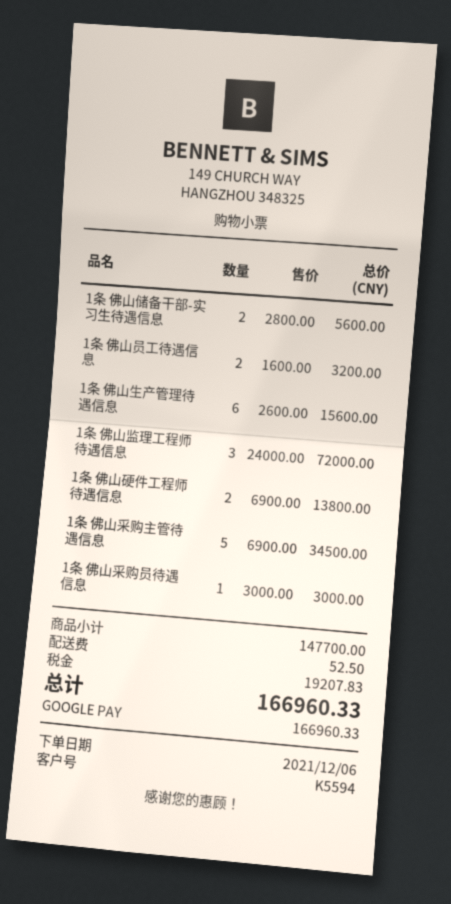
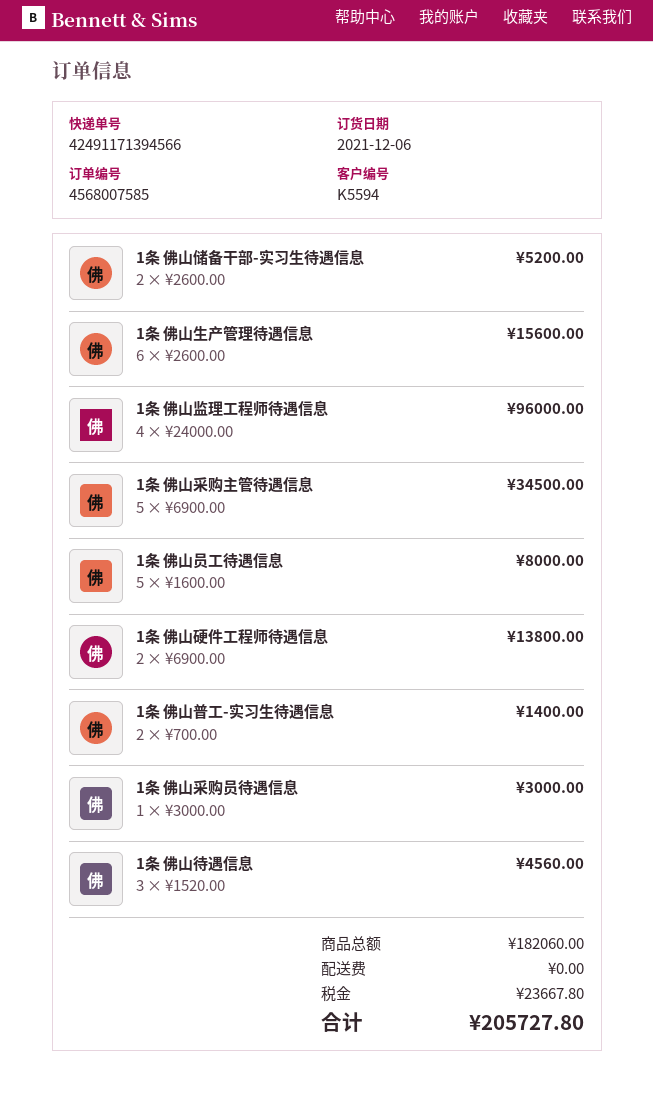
1条 佛山储备干部-实习生待遇信息: 2 x 2800.00 = 5600.00 -> 2 x 2600.00 = 5200.00
1条 佛山员工待遇信息: 2 x 1600.00 = 3200.00 -> 5 x 1600.00 = 8000.00
1条 佛山监理工程师待遇信息: 3 x 24000.00 = 72000.00 -> 4 x 24000.00 = 96000.00
1条 佛山普工-实习生待遇信息: none -> 2 x 700.00 = 1400.00
1条 佛山待遇信息: none -> 3 x 1520.00 = 4560.00
subtotal: 147700.00 -> 182060.00
shipping: 52.50 -> 0.00
tax: 19207.83 -> 23667.80
total: 166960.33 -> 205727.80

